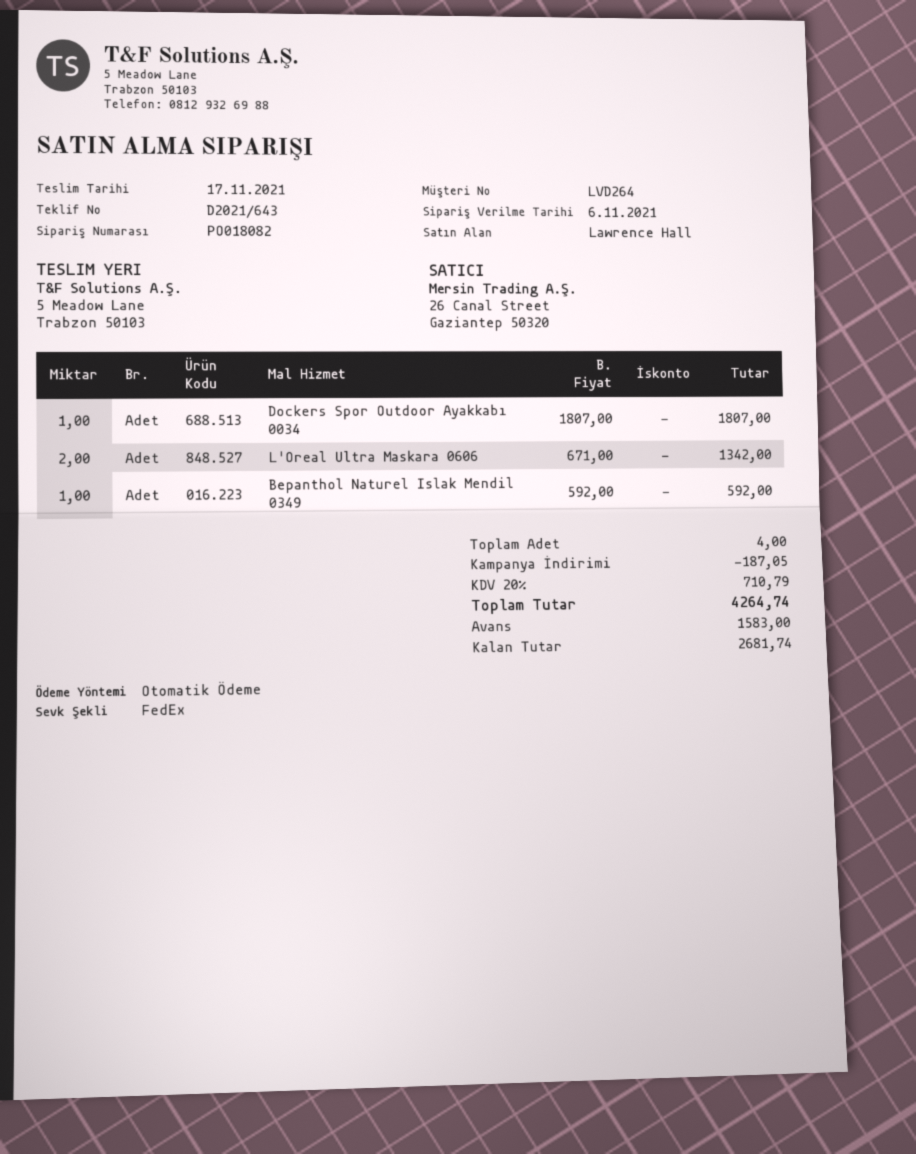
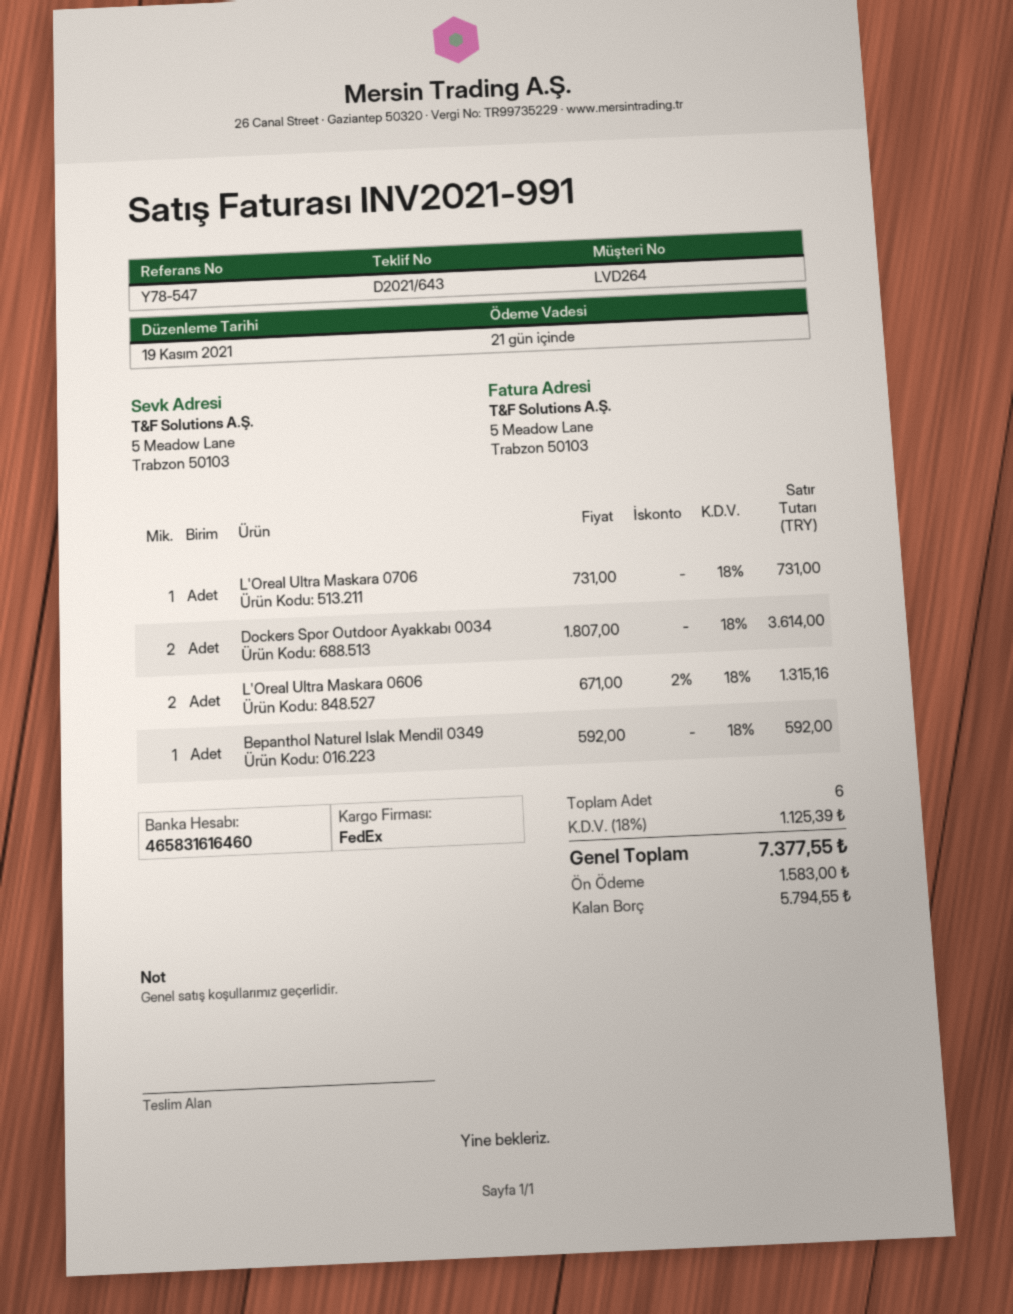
Dockers Spor Outdoor Ayakkabı 0034: 1 x 1807.00 = 1807.00 -> 2 x 1807.00 = 3614.00
L'Oreal Ultra Maskara 0606: 2 x 671.00 = 1342.00 -> 2 x 671.00 - 2% = 1315.16
L'Oreal Ultra Maskara 0706: none -> 1 x 731.00 = 731.00
total quantity: 4 -> 6
discount: 187.05 -> none
tax: 20% = 710.79 -> 18% = 1125.39
total: 4264.74 -> 7377.55
balance: 2681.74 -> 5794.55

